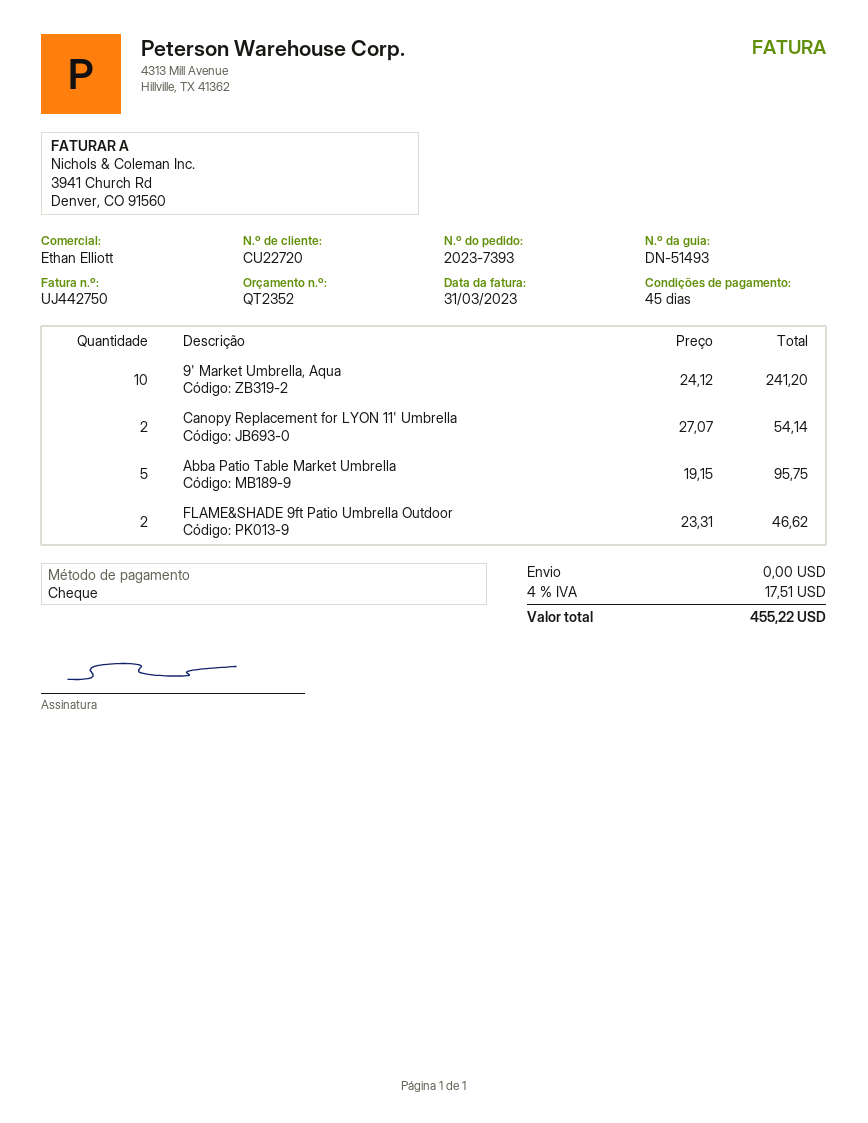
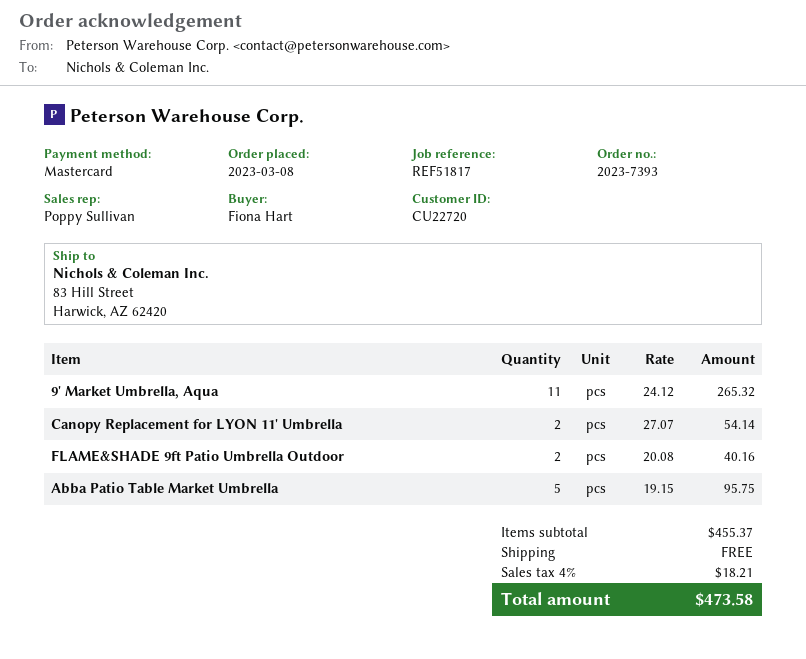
sales rep: Ethan Elliott -> Poppy Sullivan
payment method: cheque -> Mastercard
9' Market Umbrella, Aqua: 10 x 24.12 = 241.20 -> 11 x 24.12 = 265.32
FLAME&SHADE 9ft Patio Umbrella Outdoor: 2 x 23.31 = 46.62 -> 2 x 20.08 = 40.16
tax: 4% = 17.51 -> 4% = 18.21
total: 455.22 -> 473.58

